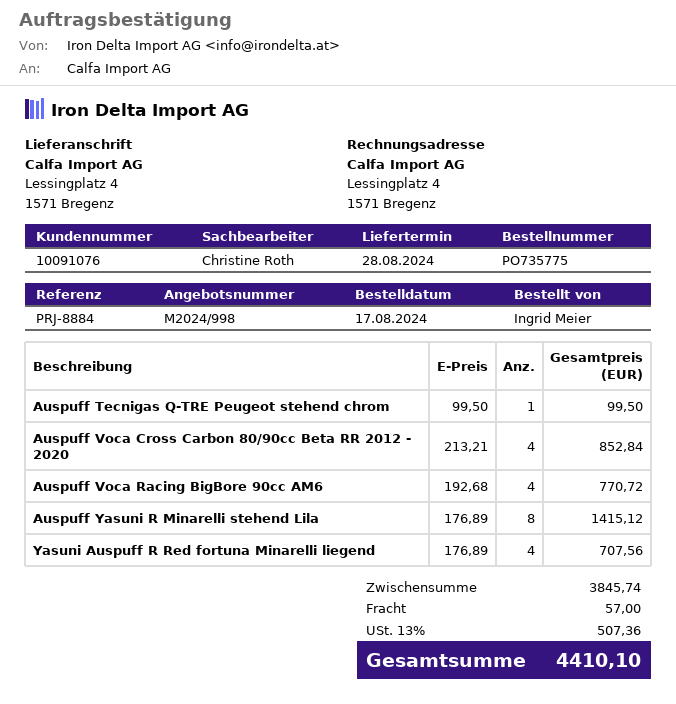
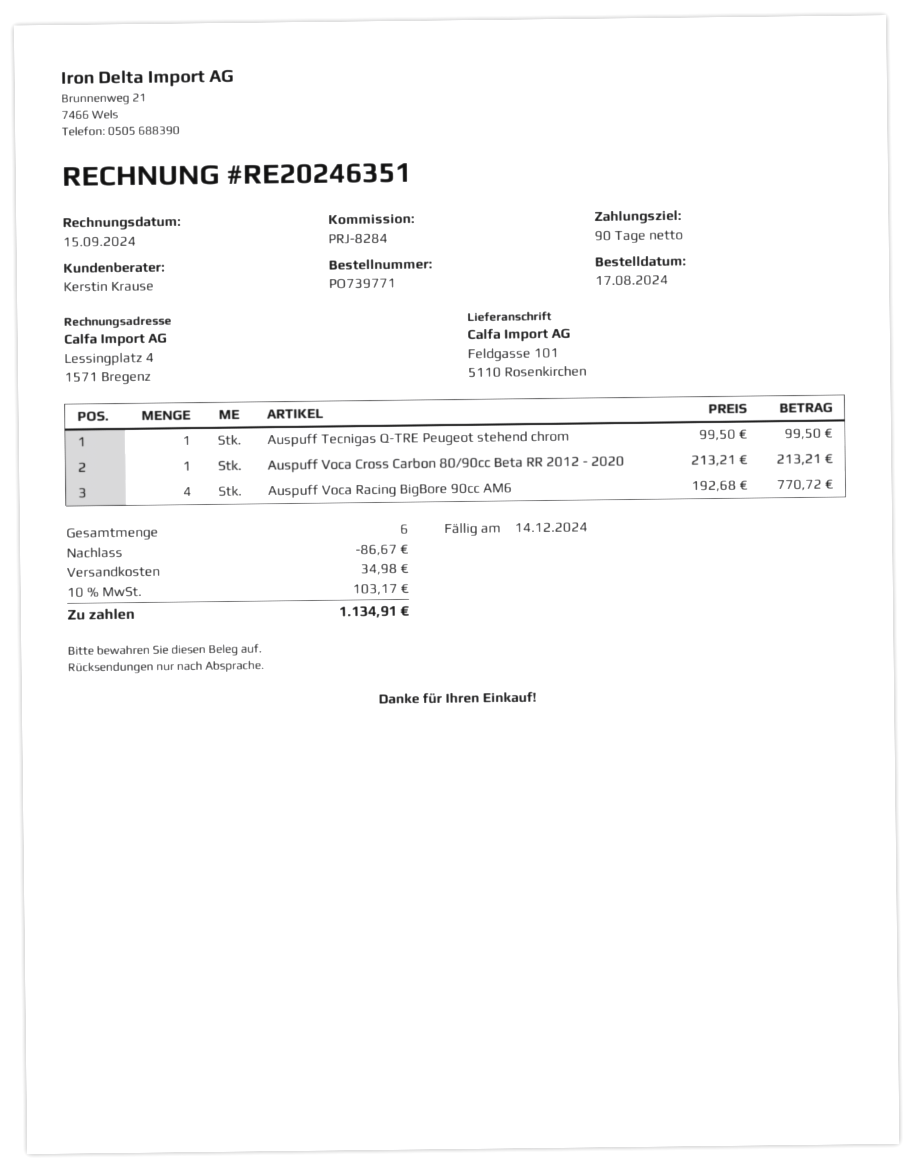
order number: PO735775 -> PO739771
reference: PRJ-8884 -> PRJ-8284
sales rep: Christine Roth -> Kerstin Krause
ship to: Lessingplatz 4, 1571 Bregenz -> Feldgasse 101, 5110 Rosenkirchen
Auspuff Voca Cross Carbon 80/90cc Beta RR 2012 - 2020: 4 x 213.21 = 852.84 -> 1 x 213.21 = 213.21
Auspuff Yasuni R Minarelli stehend Lila: 8 x 176.89 = 1415.12 -> none
Yasuni Auspuff R Red fortuna Minarelli liegend: 4 x 176.89 = 707.56 -> none
discount: none -> 86.67
shipping: 57.00 -> 34.98
tax: 13% = 507.36 -> 10% = 103.17
total: 4410.10 -> 1134.91

